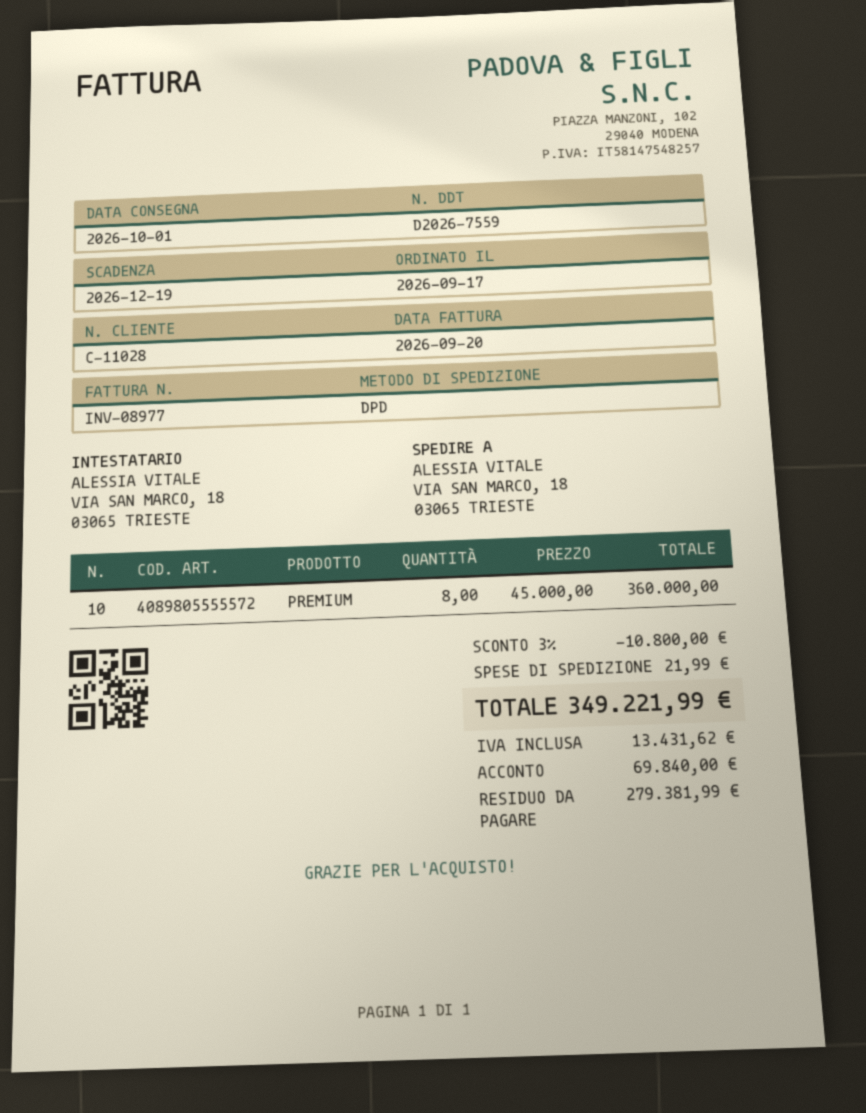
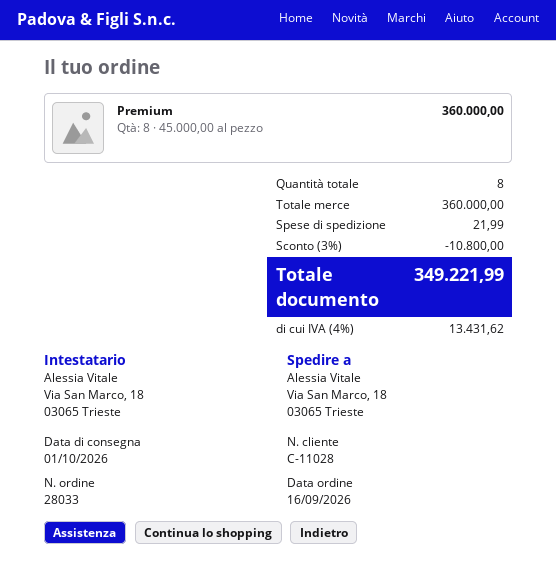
order date: 2026-09-17 -> 2026-09-16

